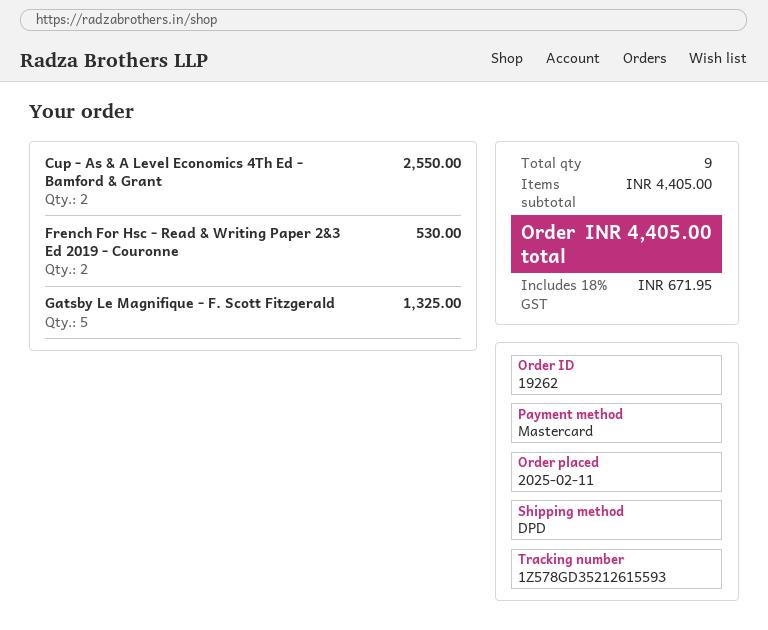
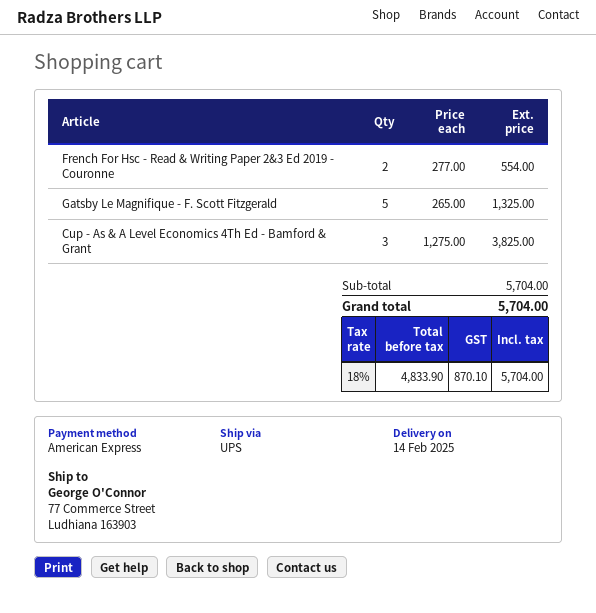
payment method: Mastercard -> American Express
shipping method: DPD -> UPS
Cup - As & A Level Economics 4Th Ed - Bamford & Grant: 2 for 2550.00 -> 3 for 3825.00
French For Hsc - Read & Writing Paper 2&3 Ed 2019 - Couronne: 2 for 530.00 -> 2 for 554.00
subtotal: 4405.00 -> 5704.00
tax: 18% = 671.95 -> 18% = 870.10
total: 4405.00 -> 5704.00

